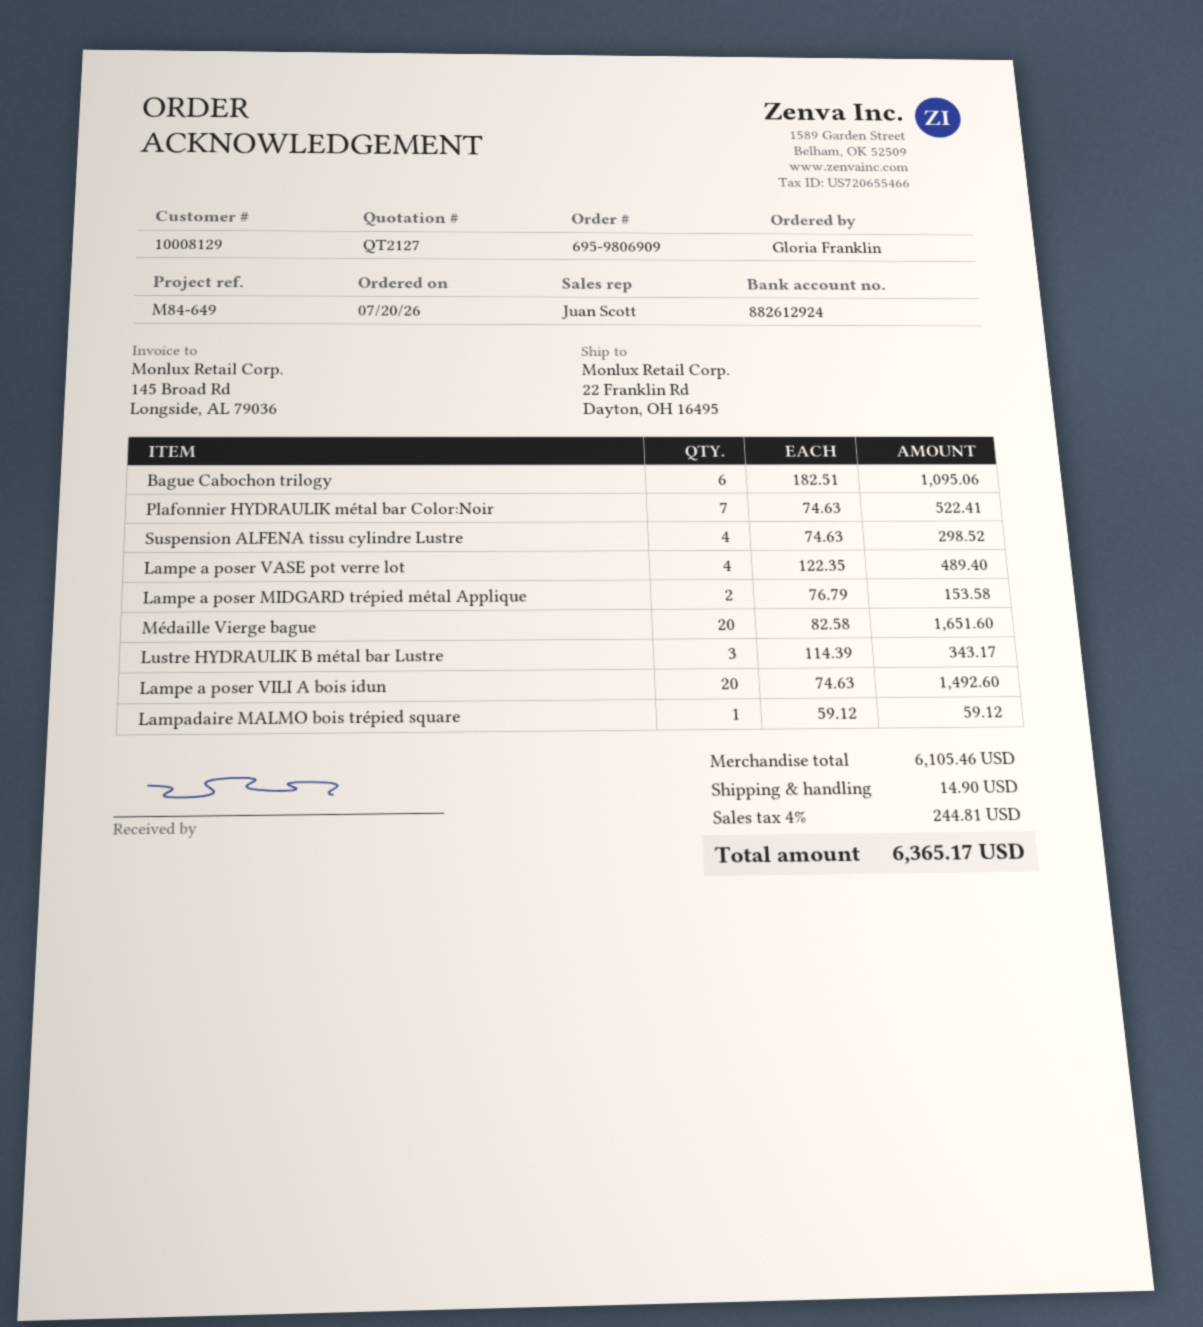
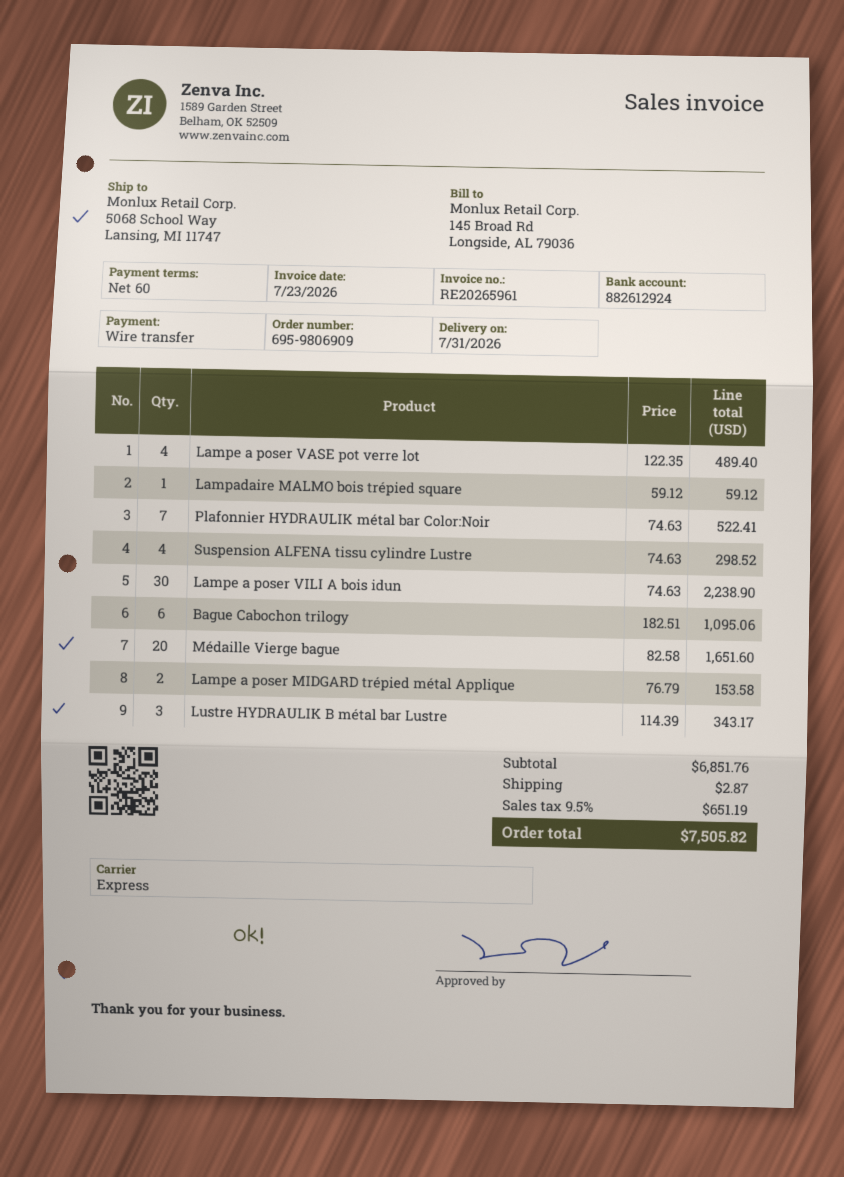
ship to: 22 Franklin Rd, Dayton, OH 16495 -> 5068 School Way, Lansing, MI 11747
Lampe a poser VILI A bois idun: 20 x 74.63 = 1492.60 -> 30 x 74.63 = 2238.90
subtotal: 6105.46 -> 6851.76
shipping: 14.90 -> 2.87
tax: 4% = 244.81 -> 9.5% = 651.19
total: 6365.17 -> 7505.82

